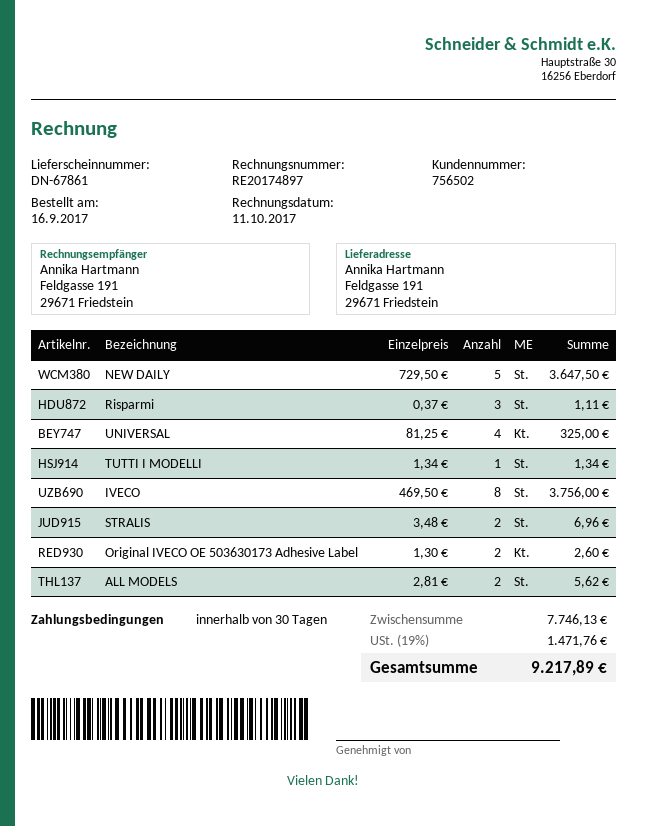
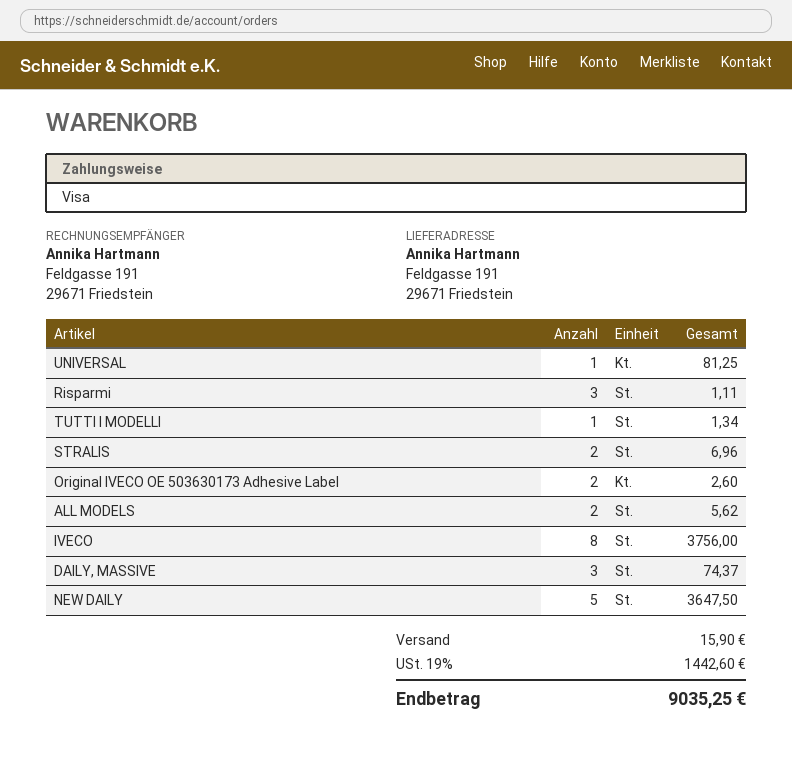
UNIVERSAL: 4 for 325.00 -> 1 for 81.25
DAILY, MASSIVE: none -> 3 for 74.37
shipping: none -> 15.90
tax: 19% = 1471.76 -> 19% = 1442.60
total: 9217.89 -> 9035.25

